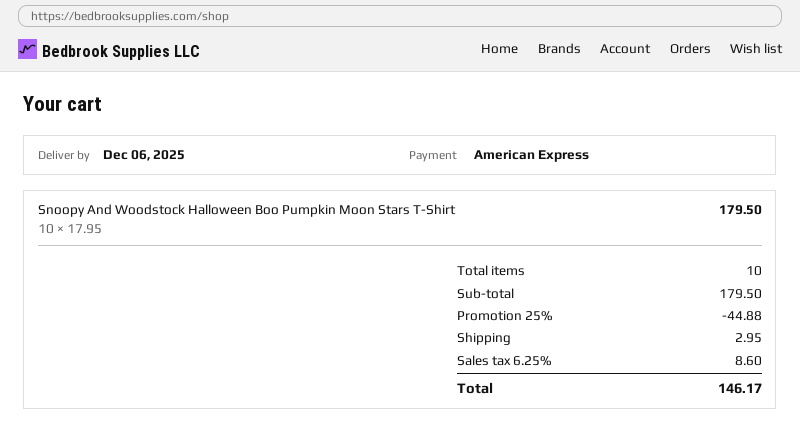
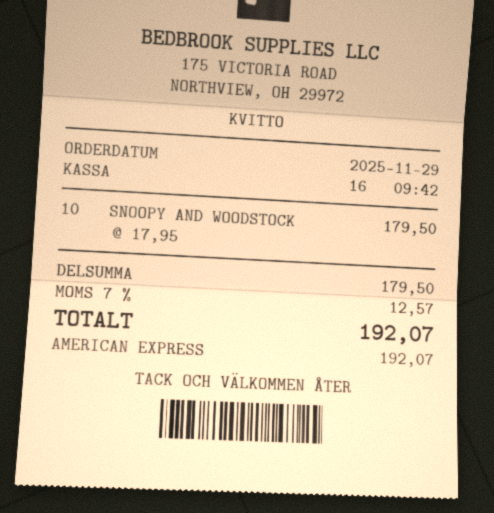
discount: 25% = 44.88 -> none
shipping: 2.95 -> none
tax: 6.25% = 8.60 -> 7% = 12.57
total: 146.17 -> 192.07

